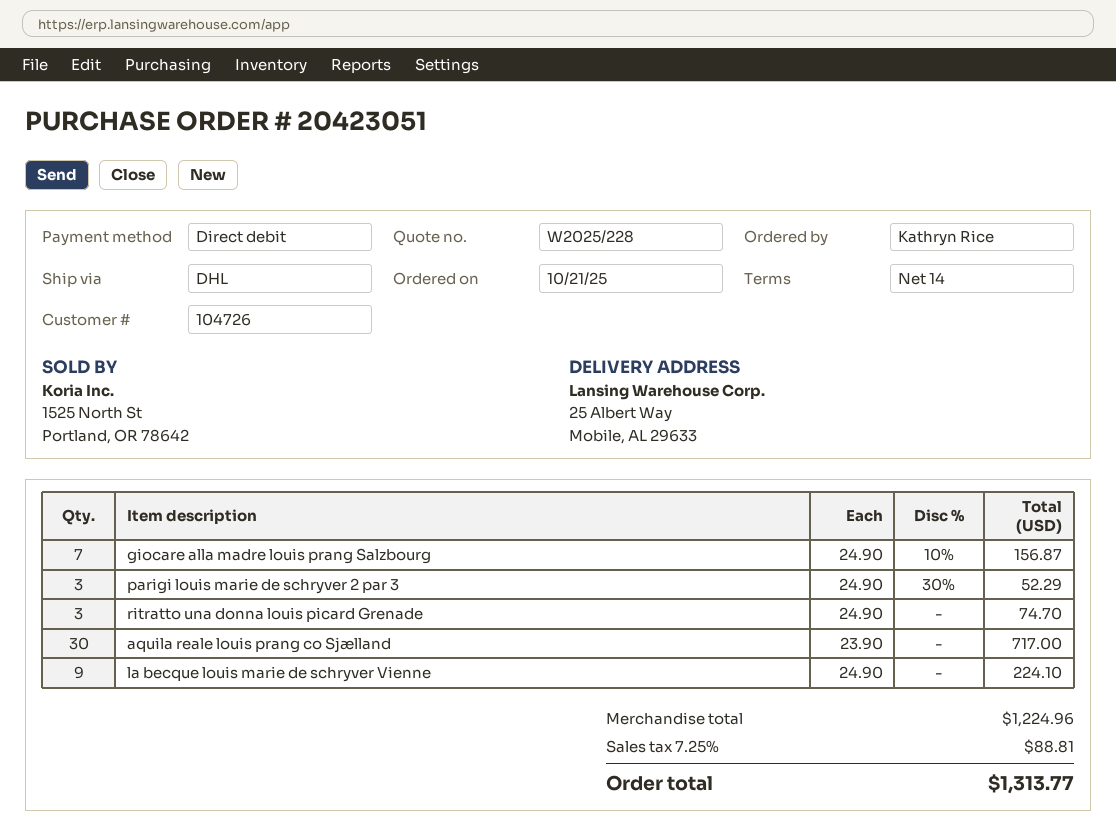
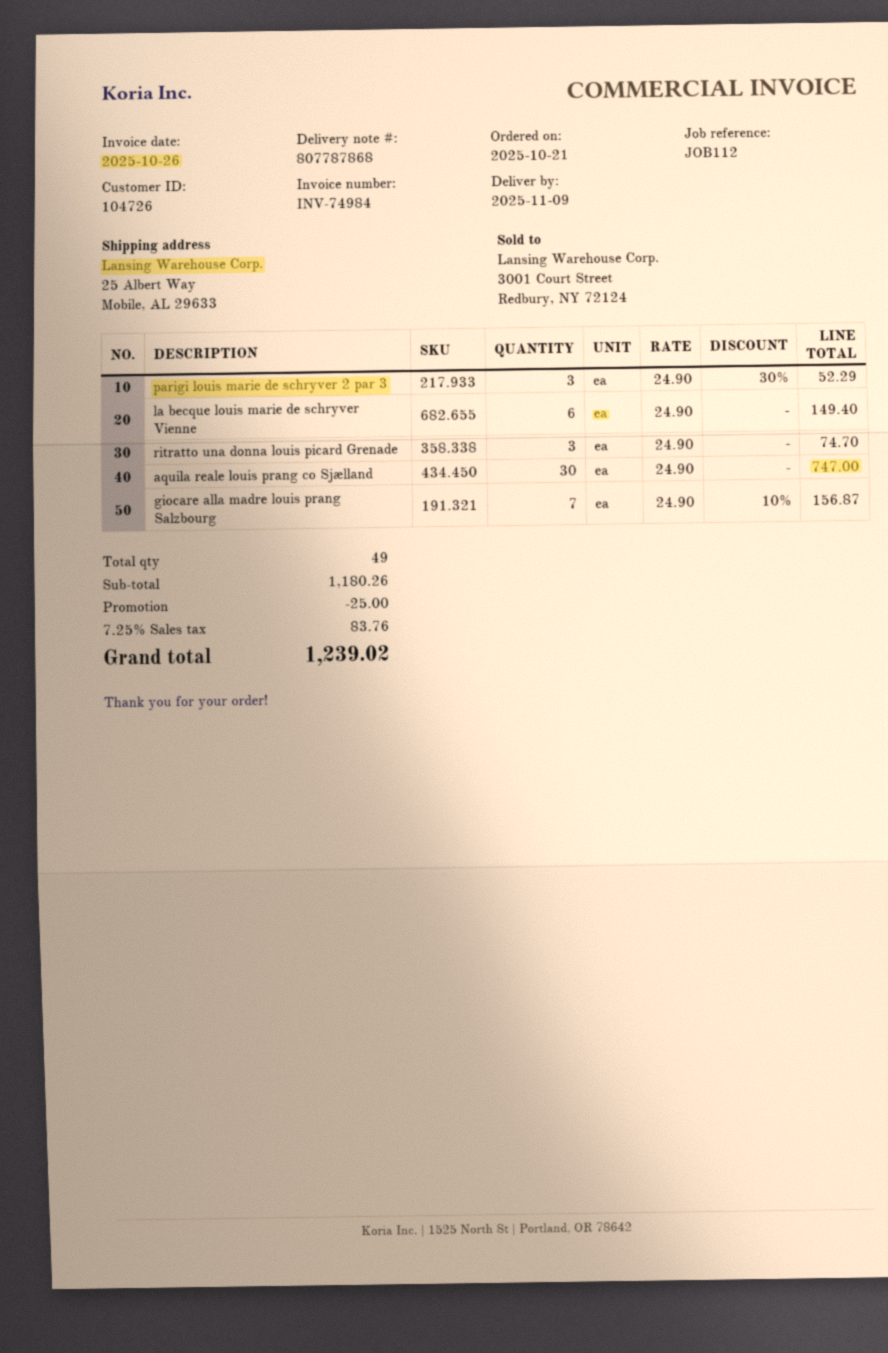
aquila reale louis prang co Sjælland: 30 x 23.90 = 717.00 -> 30 x 24.90 = 747.00
la becque louis marie de schryver Vienne: 9 x 24.90 = 224.10 -> 6 x 24.90 = 149.40
subtotal: 1224.96 -> 1180.26
discount: none -> 25.00
tax: 7.25% = 88.81 -> 7.25% = 83.76
total: 1313.77 -> 1239.02

